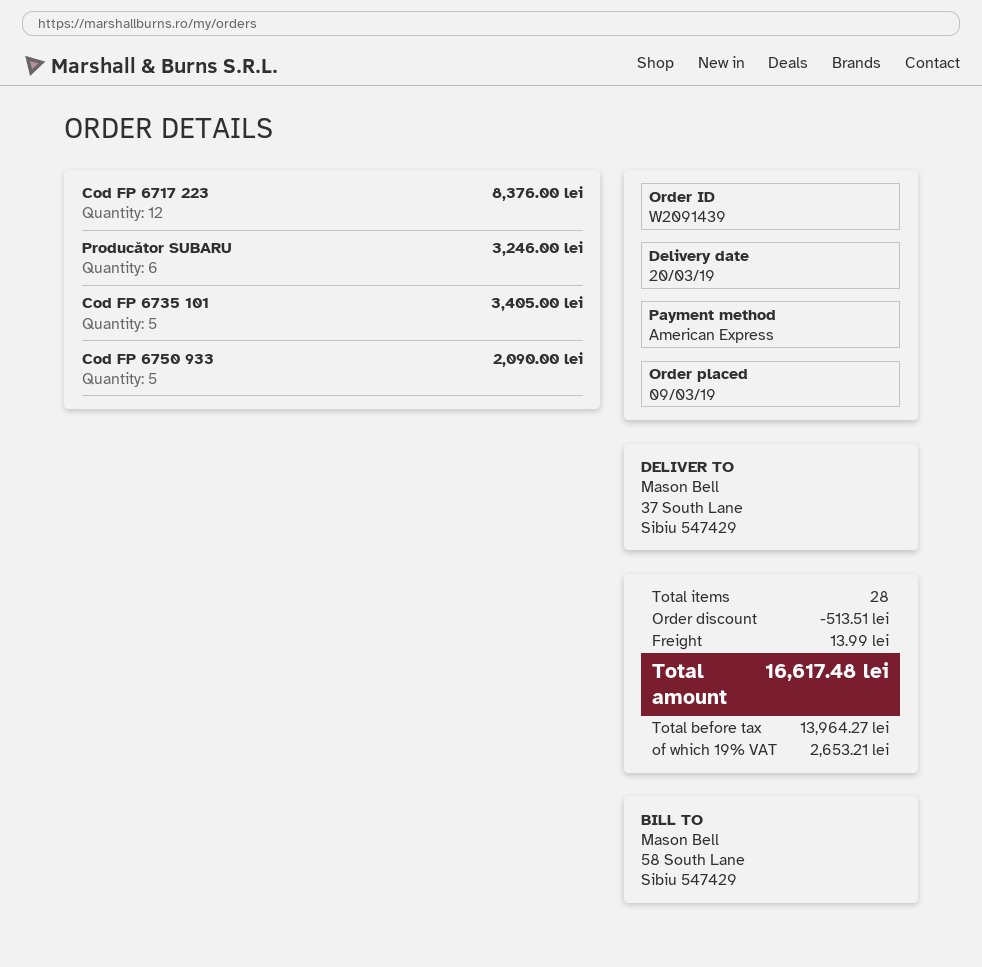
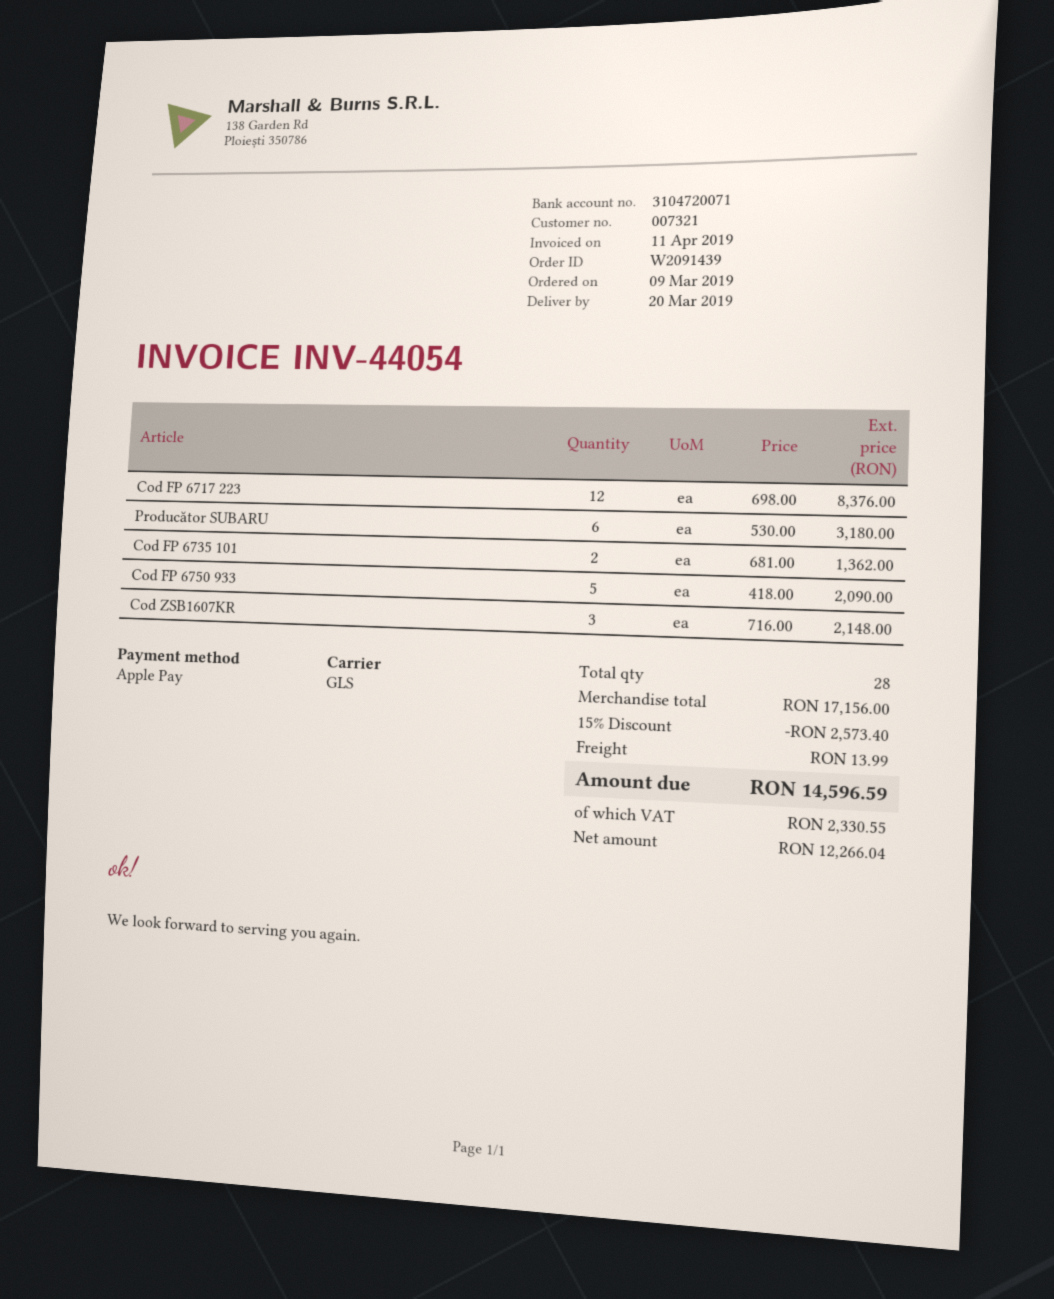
payment method: American Express -> Apple Pay
Producător SUBARU: 6 for 3246.00 -> 6 for 3180.00
Cod FP 6735 101: 5 for 3405.00 -> 2 for 1362.00
Cod ZSB1607KR: none -> 3 for 2148.00
discount: 513.51 -> 2573.40
net: 13964.27 -> 12266.04
tax: 2653.21 -> 2330.55
total: 16617.48 -> 14596.59

